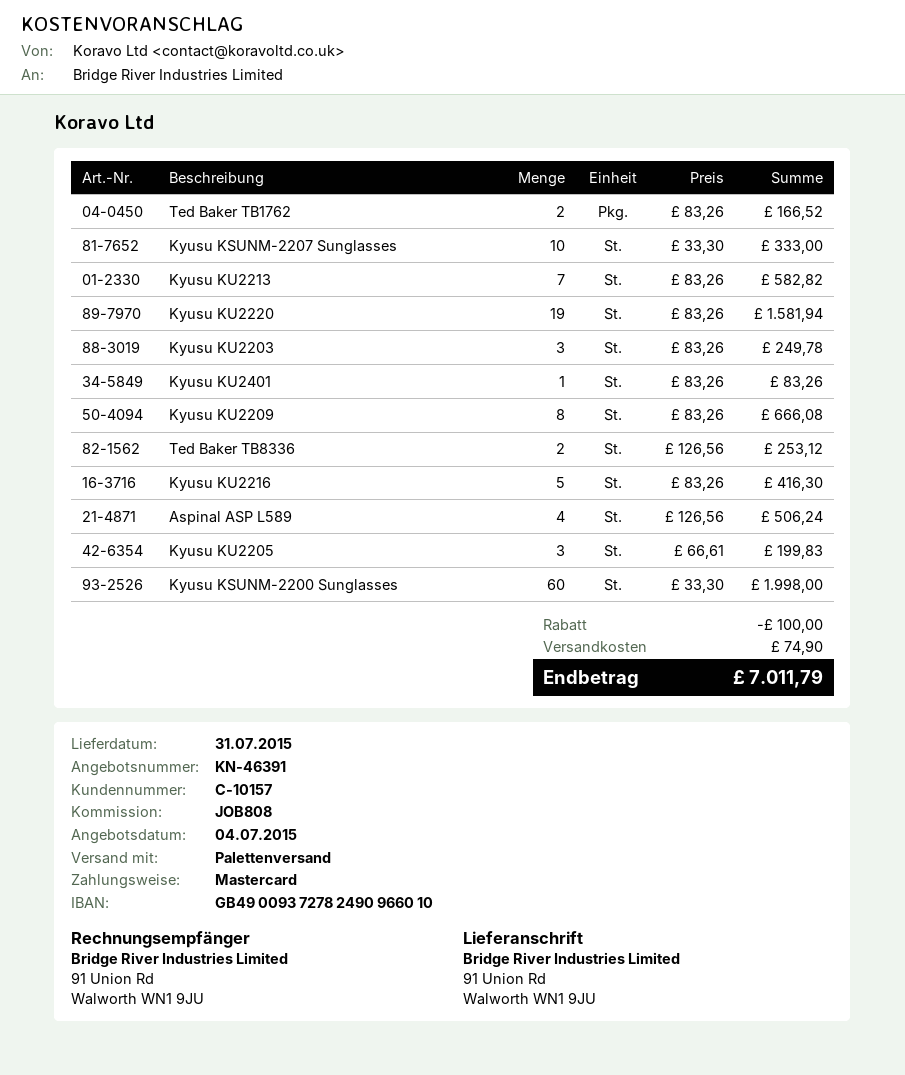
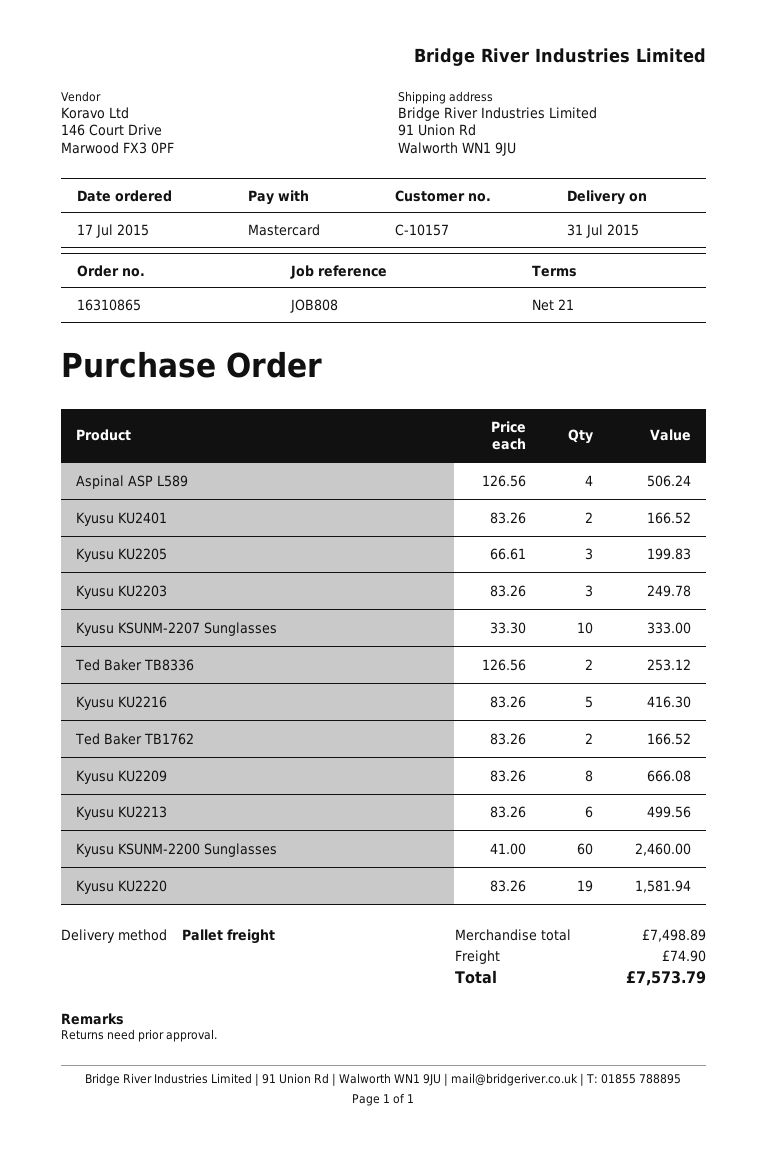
Kyusu KU2213: 7 x 83.26 = 582.82 -> 6 x 83.26 = 499.56
Kyusu KU2401: 1 x 83.26 = 83.26 -> 2 x 83.26 = 166.52
Kyusu KSUNM-2200 Sunglasses: 60 x 33.30 = 1998.00 -> 60 x 41.00 = 2460.00
discount: 100.00 -> none
total: 7011.79 -> 7573.79

